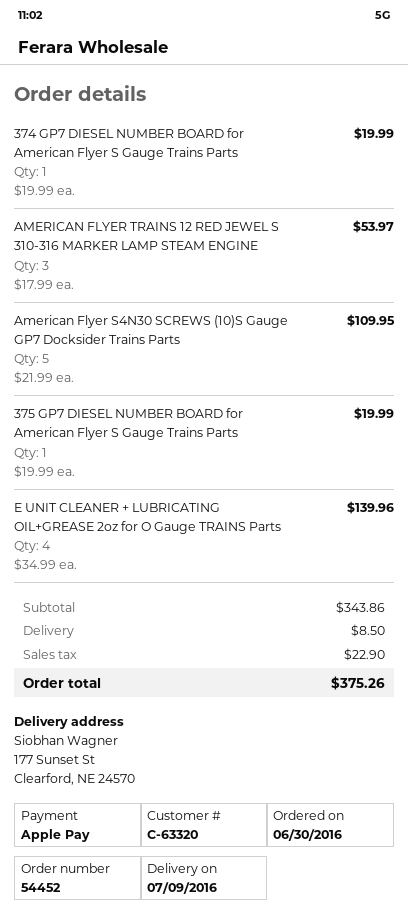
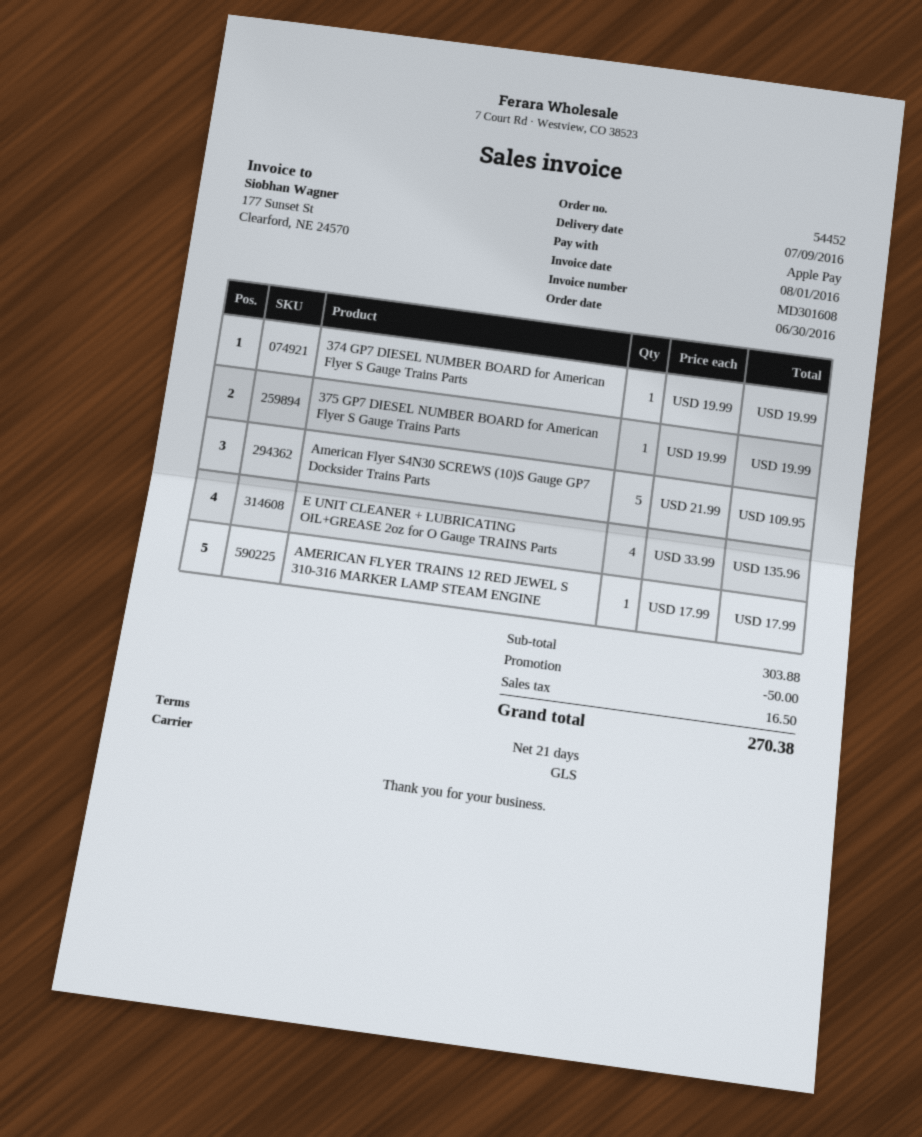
AMERICAN FLYER TRAINS 12 RED JEWEL S 310-316 MARKER LAMP STEAM ENGINE: 3 x 17.99 = 53.97 -> 1 x 17.99 = 17.99
E UNIT CLEANER + LUBRICATING OIL+GREASE 2oz for O Gauge TRAINS Parts: 4 x 34.99 = 139.96 -> 4 x 33.99 = 135.96
subtotal: 343.86 -> 303.88
discount: none -> 50.00
shipping: 8.50 -> none
tax: 22.90 -> 16.50
total: 375.26 -> 270.38

